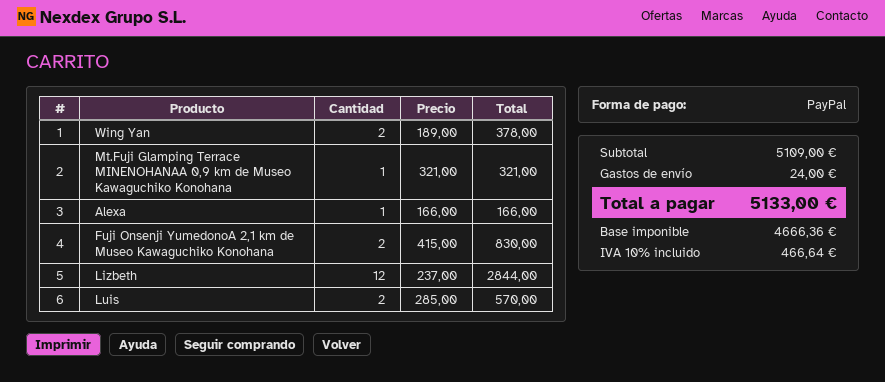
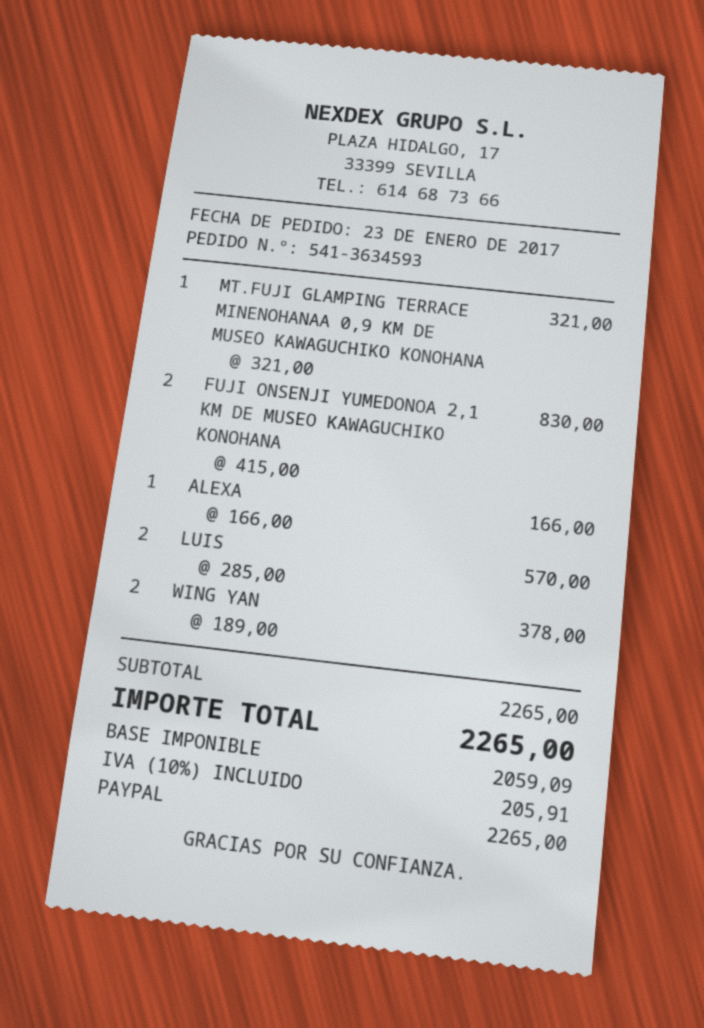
Lizbeth: 12 x 237.00 = 2844.00 -> none
subtotal: 5109.00 -> 2265.00
shipping: 24.00 -> none
net: 4666.36 -> 2059.09
tax: 10% = 466.64 -> 10% = 205.91
total: 5133.00 -> 2265.00

